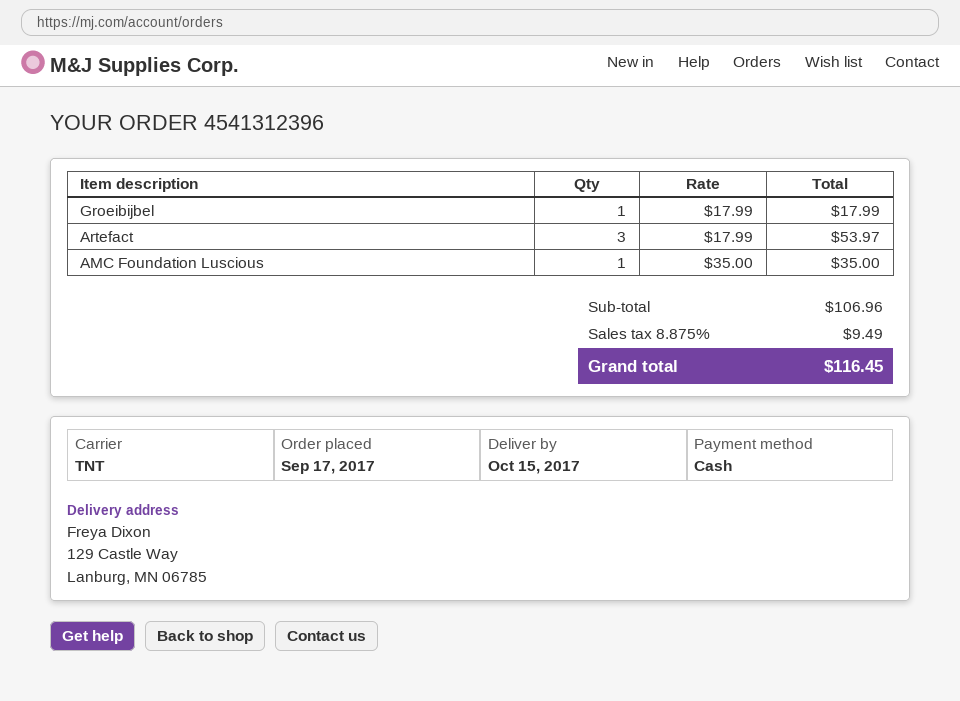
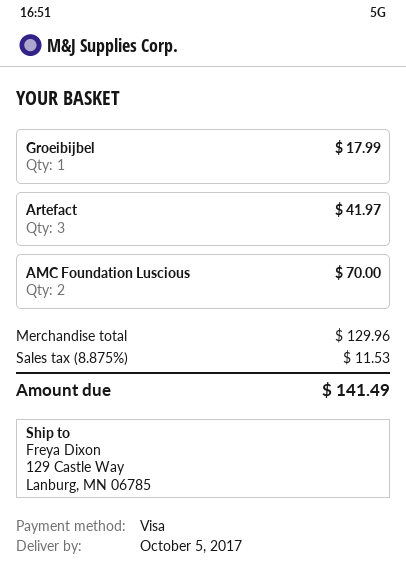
delivery date: 2017-10-15 -> 2017-10-05
payment method: cash -> Visa
Artefact: 3 for 53.97 -> 3 for 41.97
AMC Foundation Luscious: 1 for 35.00 -> 2 for 70.00
subtotal: 106.96 -> 129.96
tax: 8.875% = 9.49 -> 8.875% = 11.53
total: 116.45 -> 141.49

